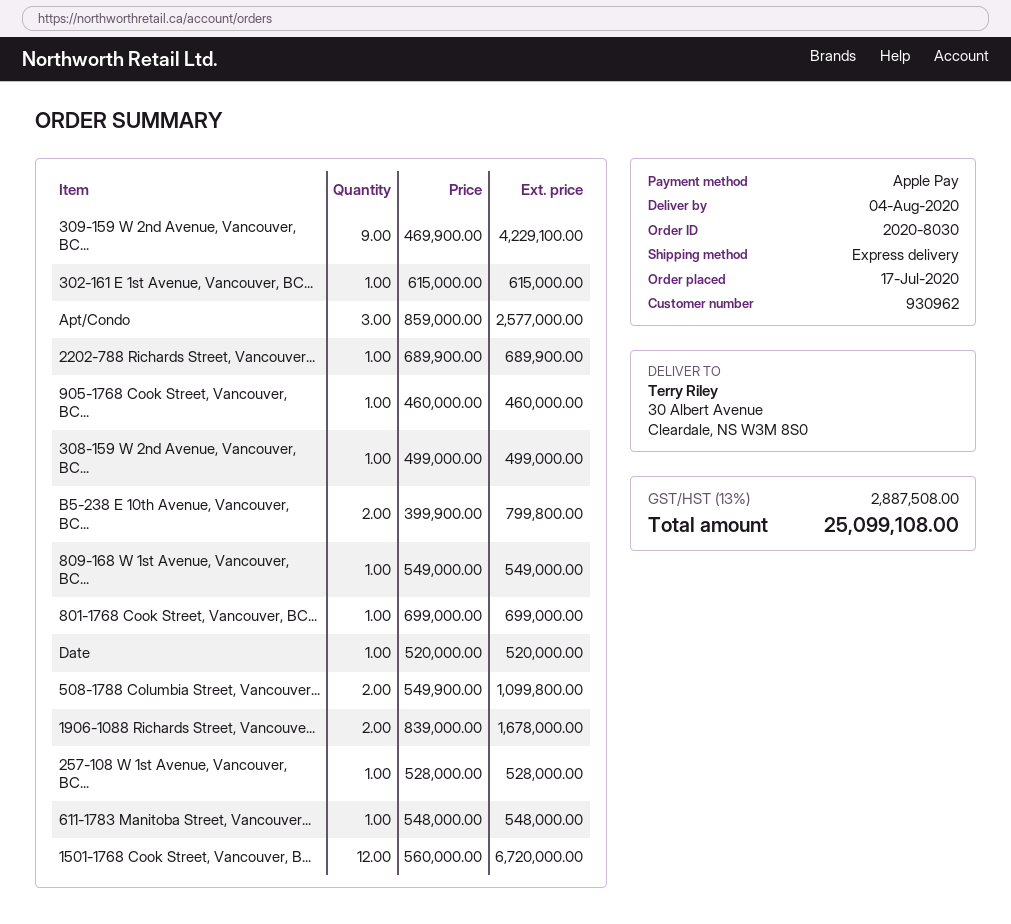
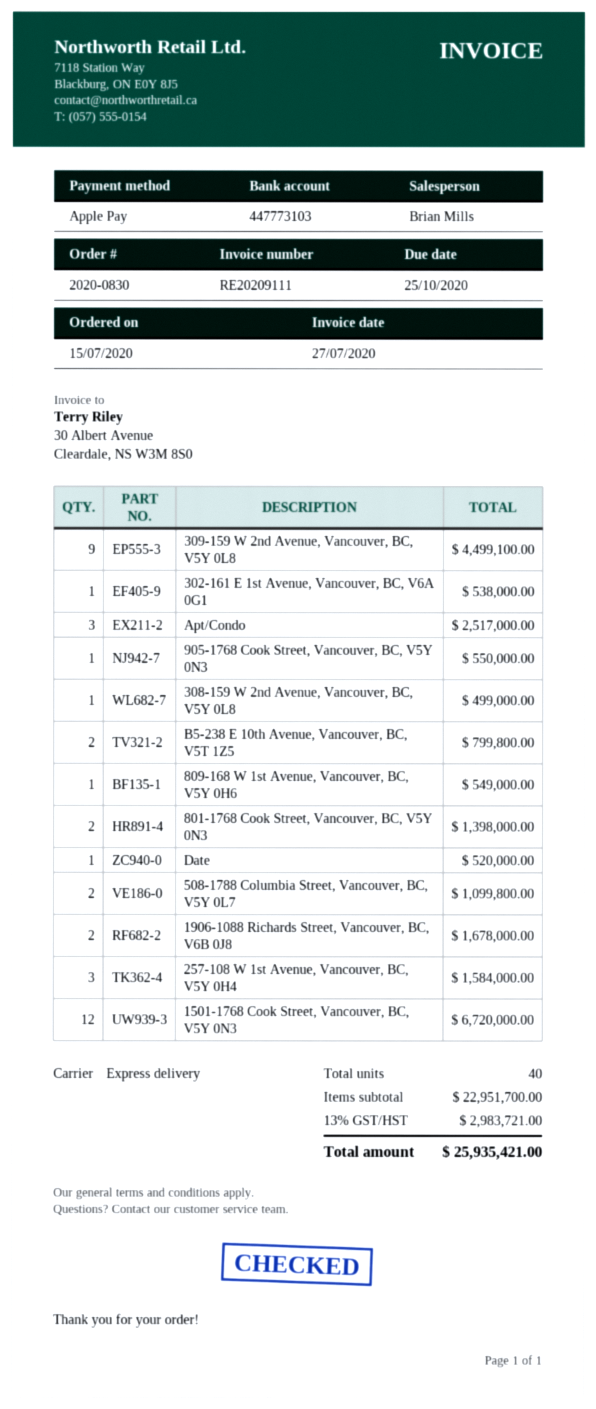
order number: 2020-8030 -> 2020-0830
order date: 2020-07-17 -> 2020-07-15
309-159 W 2nd Avenue, Vancouver, BC...: 9 for 4229100.00 -> 9 for 4499100.00
302-161 E 1st Avenue, Vancouver, BC...: 1 for 615000.00 -> 1 for 538000.00
Apt/Condo: 3 for 2577000.00 -> 3 for 2517000.00
2202-788 Richards Street, Vancouver...: 1 for 689900.00 -> none
905-1768 Cook Street, Vancouver, BC...: 1 for 460000.00 -> 1 for 550000.00
801-1768 Cook Street, Vancouver, BC...: 1 for 699000.00 -> 2 for 1398000.00
257-108 W 1st Avenue, Vancouver, BC...: 1 for 528000.00 -> 3 for 1584000.00
611-1783 Manitoba Street, Vancouver...: 1 for 548000.00 -> none
tax: 13% = 2887508.00 -> 13% = 2983721.00
total: 25099108.00 -> 25935421.00

